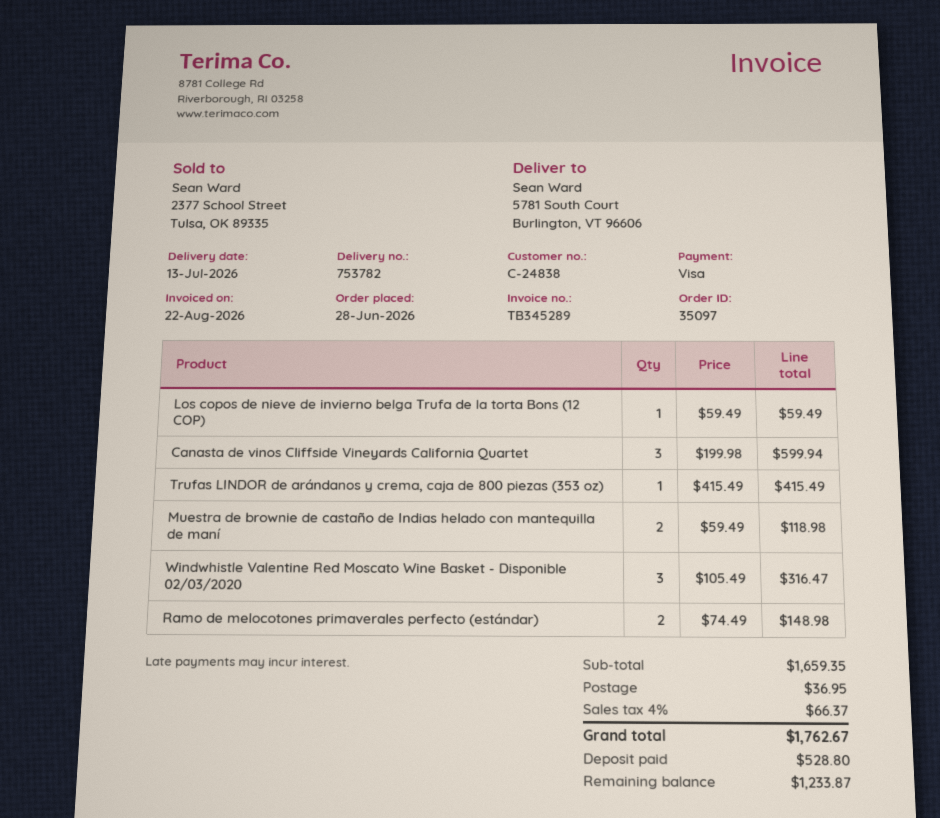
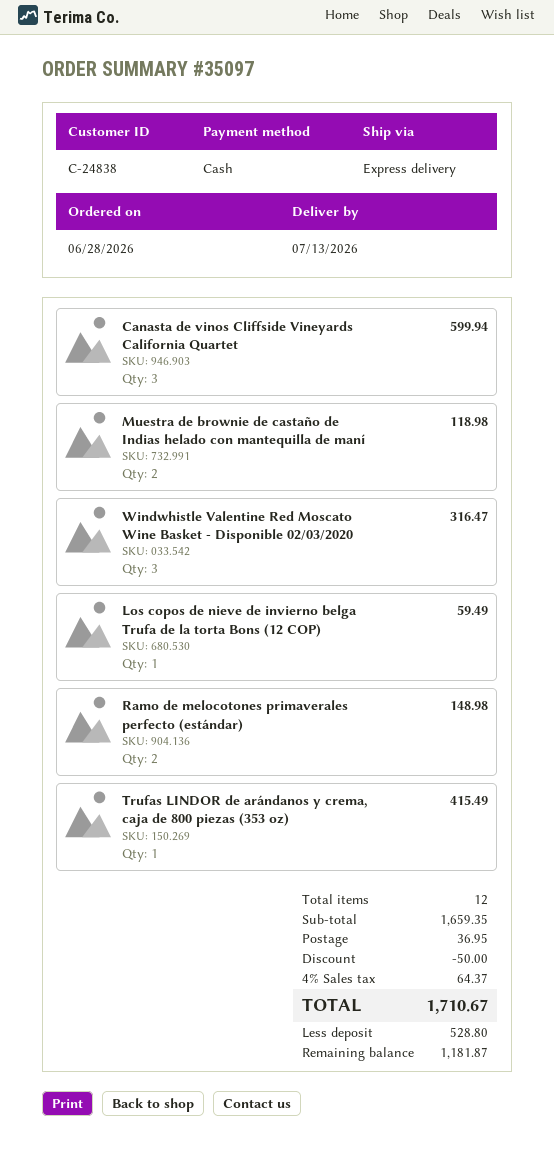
payment method: Visa -> cash
discount: none -> 50.00
tax: 4% = 66.37 -> 4% = 64.37
total: 1762.67 -> 1710.67
balance: 1233.87 -> 1181.87

